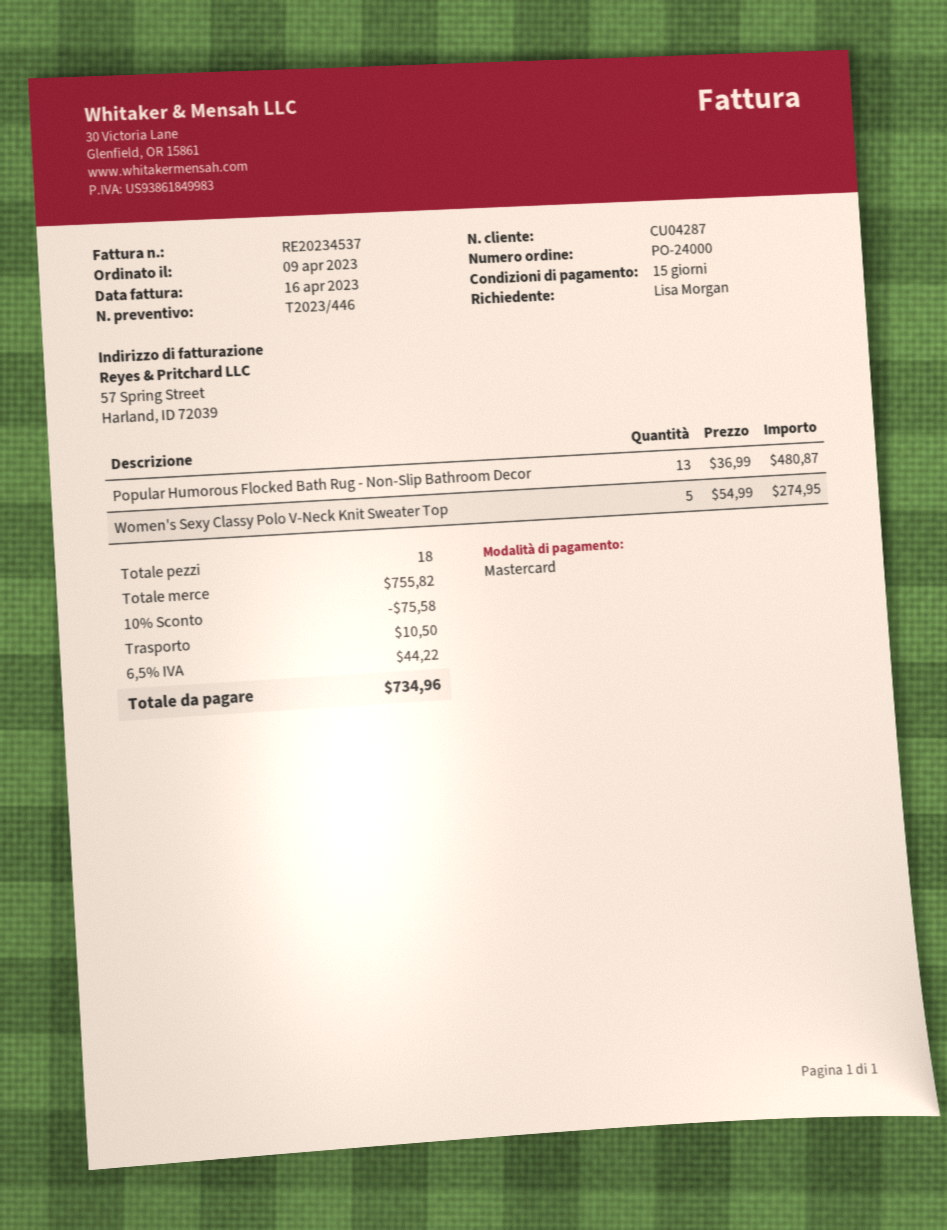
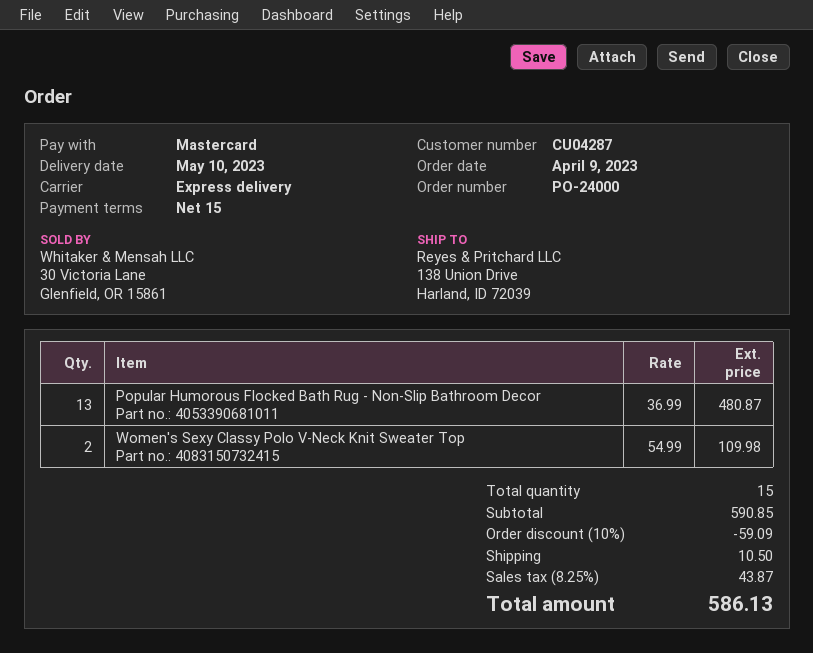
Women's Sexy Classy Polo V-Neck Knit Sweater Top: 5 x 54.99 = 274.95 -> 2 x 54.99 = 109.98
total quantity: 18 -> 15
subtotal: 755.82 -> 590.85
discount: 10% = 75.58 -> 10% = 59.09
tax: 6.5% = 44.22 -> 8.25% = 43.87
total: 734.96 -> 586.13

